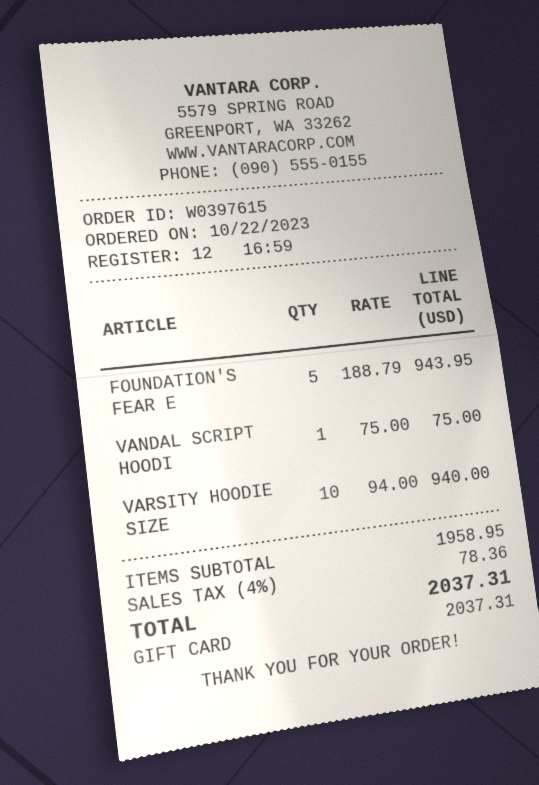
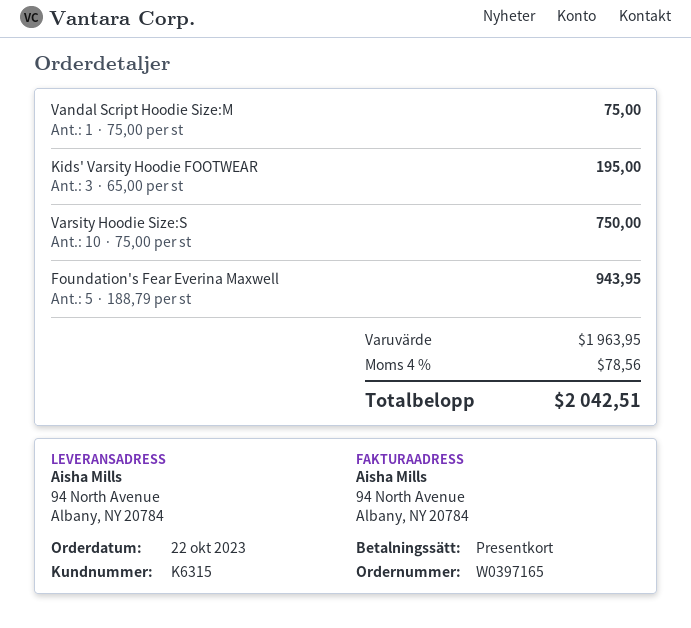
order number: W0397615 -> W0397165
VARSITY HOODIE SIZE: 10 x 94.00 = 940.00 -> 10 x 75.00 = 750.00
Kids' Varsity Hoodie FOOTWEAR: none -> 3 x 65.00 = 195.00
subtotal: 1958.95 -> 1963.95
tax: 4% = 78.36 -> 4% = 78.56
total: 2037.31 -> 2042.51

